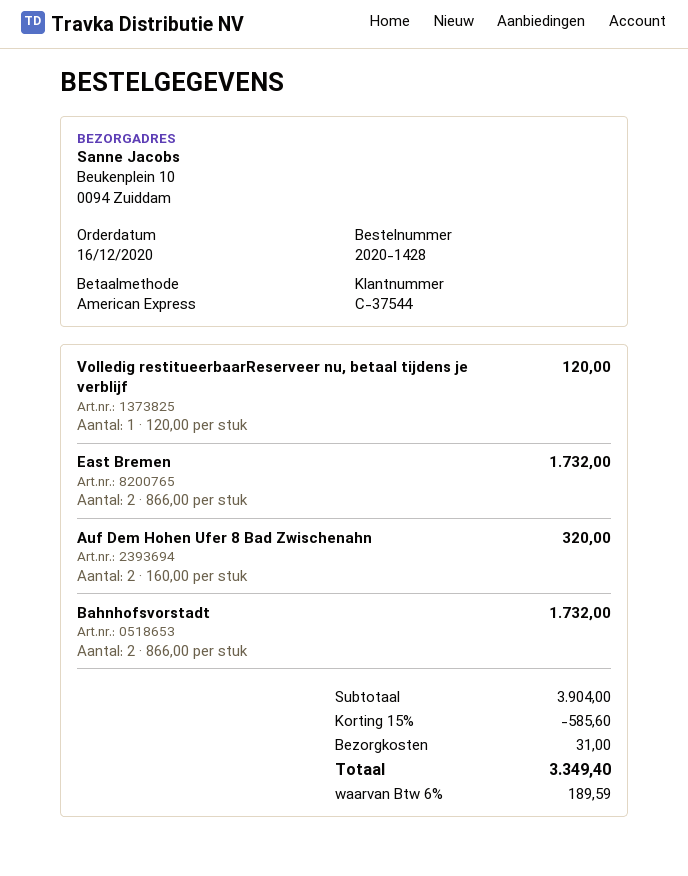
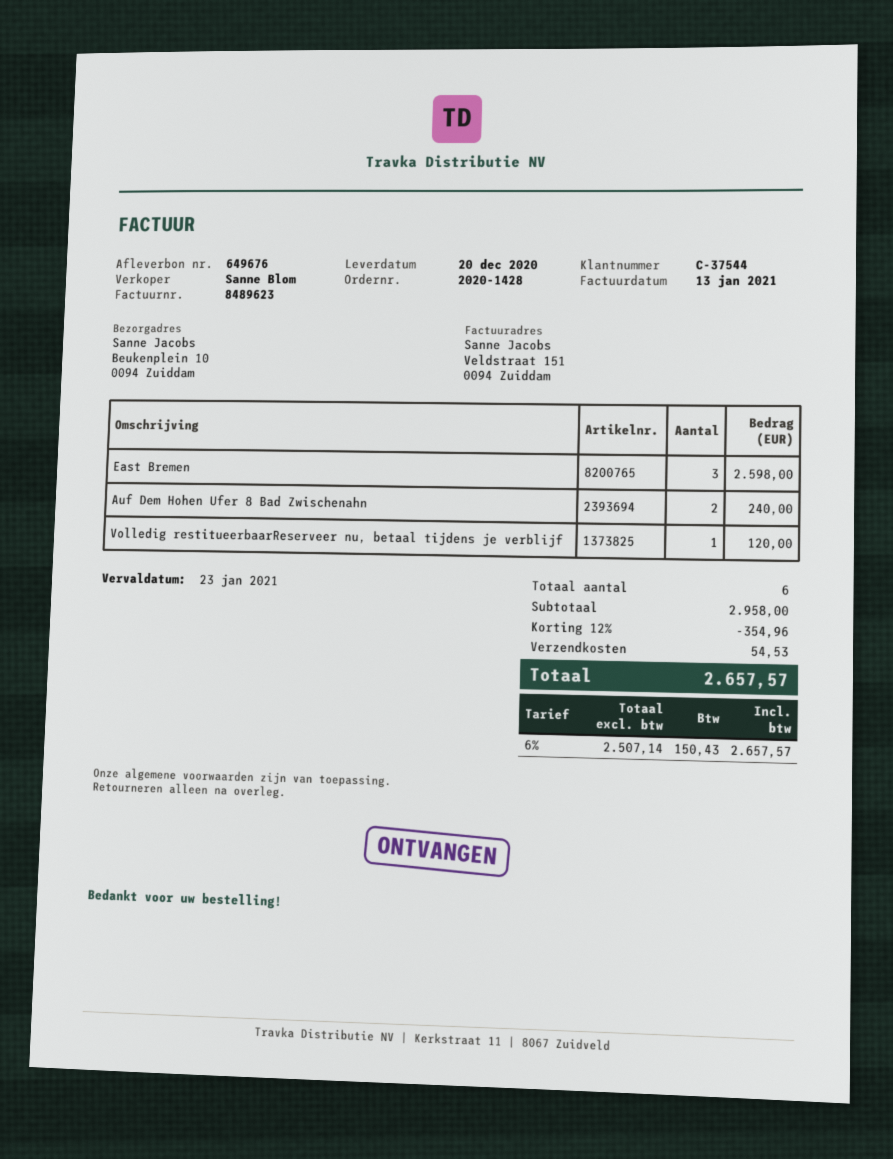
East Bremen: 2 for 1732.00 -> 3 for 2598.00
Auf Dem Hohen Ufer 8 Bad Zwischenahn: 2 for 320.00 -> 2 for 240.00
Bahnhofsvorstadt: 2 for 1732.00 -> none
subtotal: 3904.00 -> 2958.00
discount: 15% = 585.60 -> 12% = 354.96
shipping: 31.00 -> 54.53
tax: 6% = 189.59 -> 6% = 150.43
total: 3349.40 -> 2657.57

